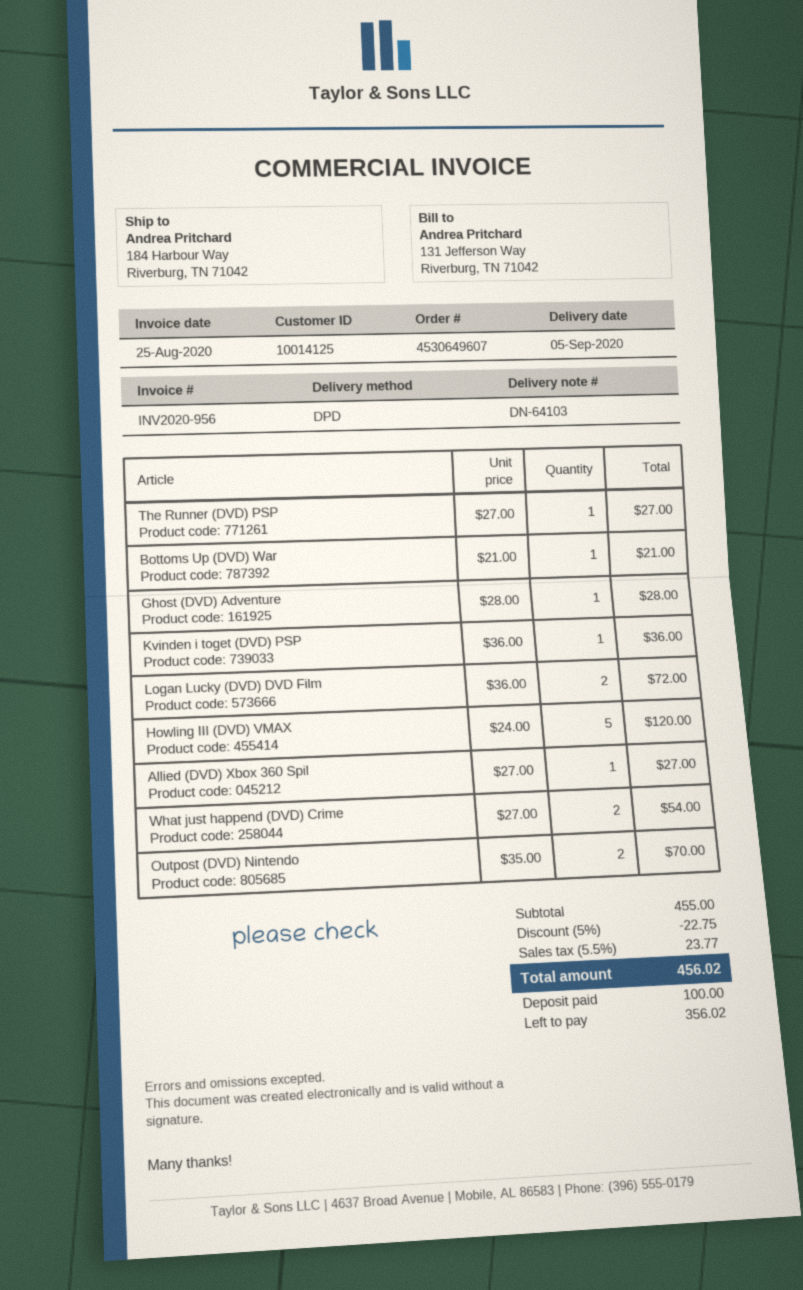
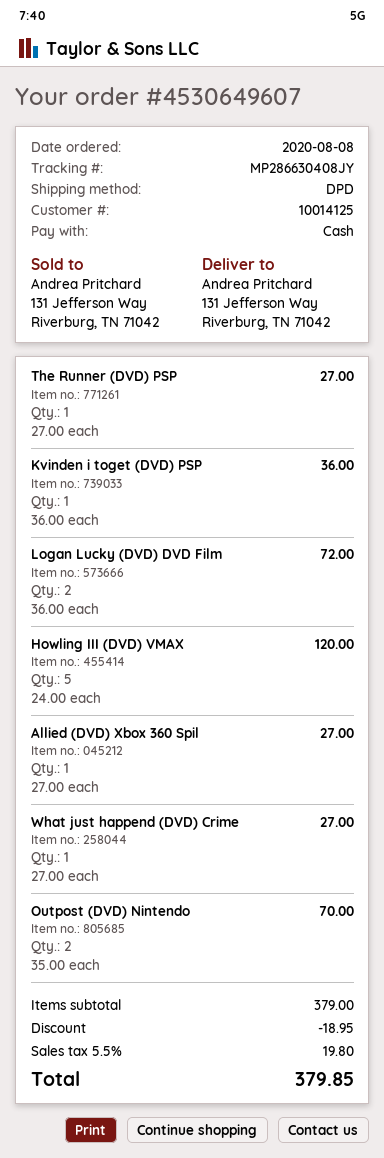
ship to: 184 Harbour Way, Riverburg, TN 71042 -> 131 Jefferson Way, Riverburg, TN 71042
Bottoms Up (DVD) War: 1 x 21.00 = 21.00 -> none
Ghost (DVD) Adventure: 1 x 28.00 = 28.00 -> none
What just happend (DVD) Crime: 2 x 27.00 = 54.00 -> 1 x 27.00 = 27.00
subtotal: 455.00 -> 379.00
discount: 22.75 -> 18.95
tax: 5.5% = 23.77 -> 5.5% = 19.80
total: 456.02 -> 379.85

